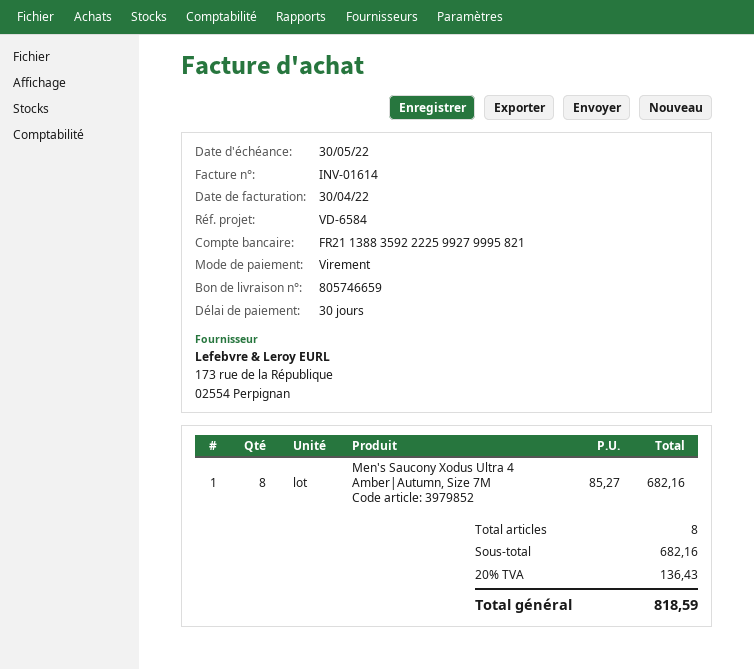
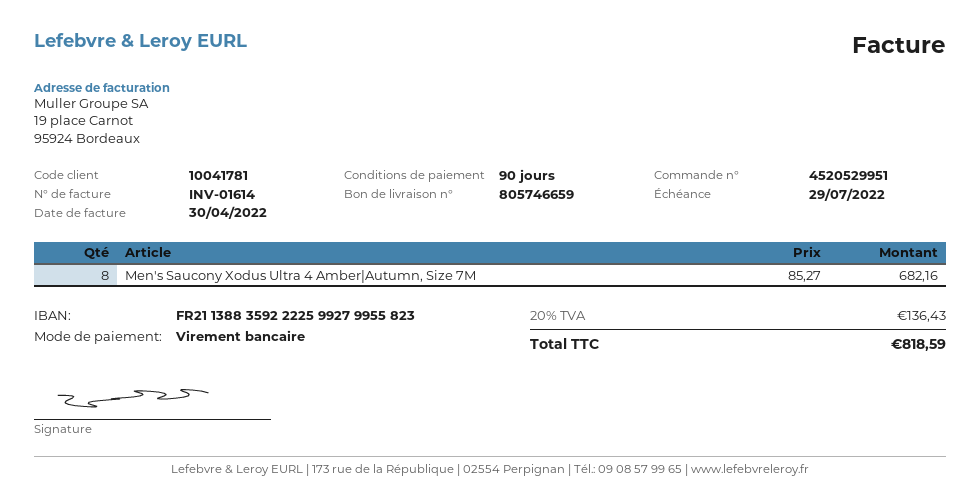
payment terms: 30 days -> 90 days
due date: 2022-05-30 -> 2022-07-29
bank account: FR2113883592222599279995821 -> FR2113883592222599279955823

